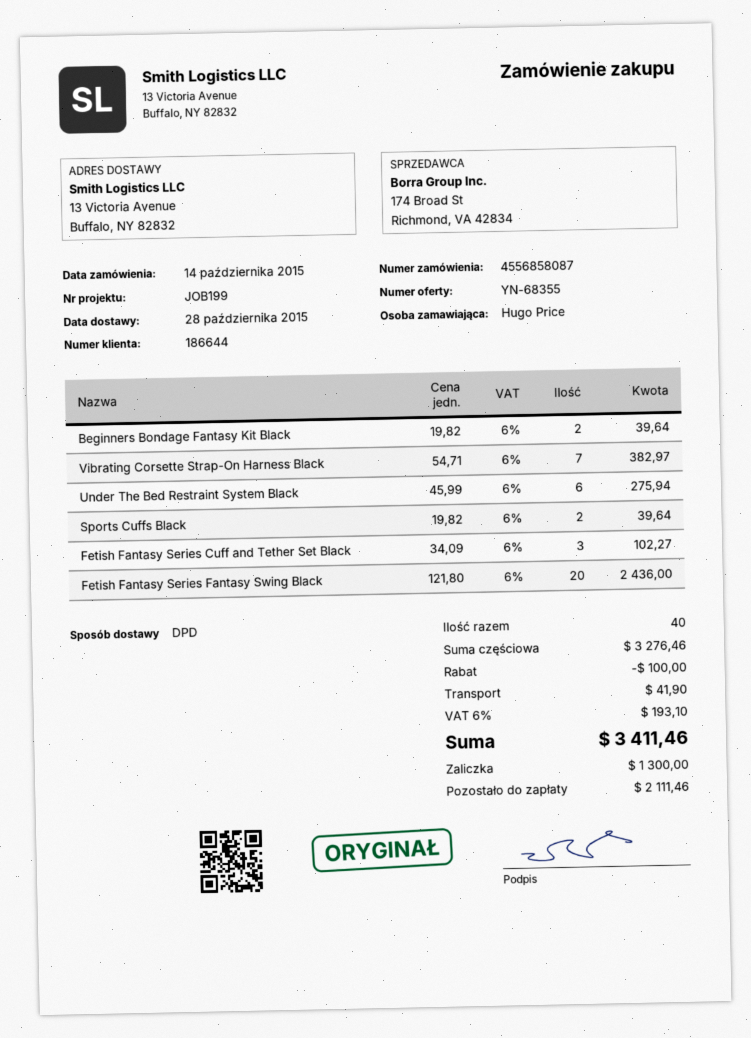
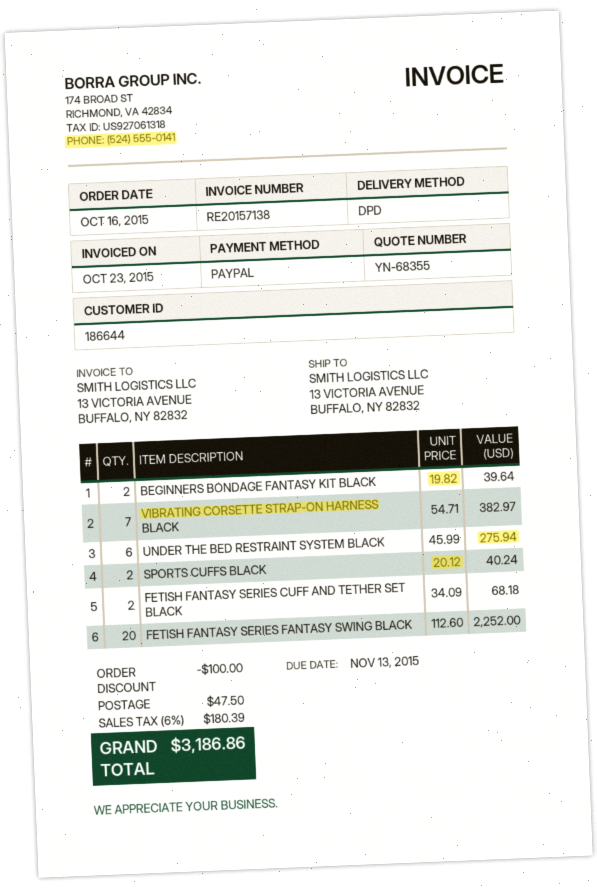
order date: 2015-10-14 -> 2015-10-16
Sports Cuffs Black: 2 x 19.82 = 39.64 -> 2 x 20.12 = 40.24
Fetish Fantasy Series Cuff and Tether Set Black: 3 x 34.09 = 102.27 -> 2 x 34.09 = 68.18
Fetish Fantasy Series Fantasy Swing Black: 20 x 121.80 = 2436.00 -> 20 x 112.60 = 2252.00
shipping: 41.90 -> 47.50
tax: 6% = 193.10 -> 6% = 180.39
total: 3411.46 -> 3186.86

